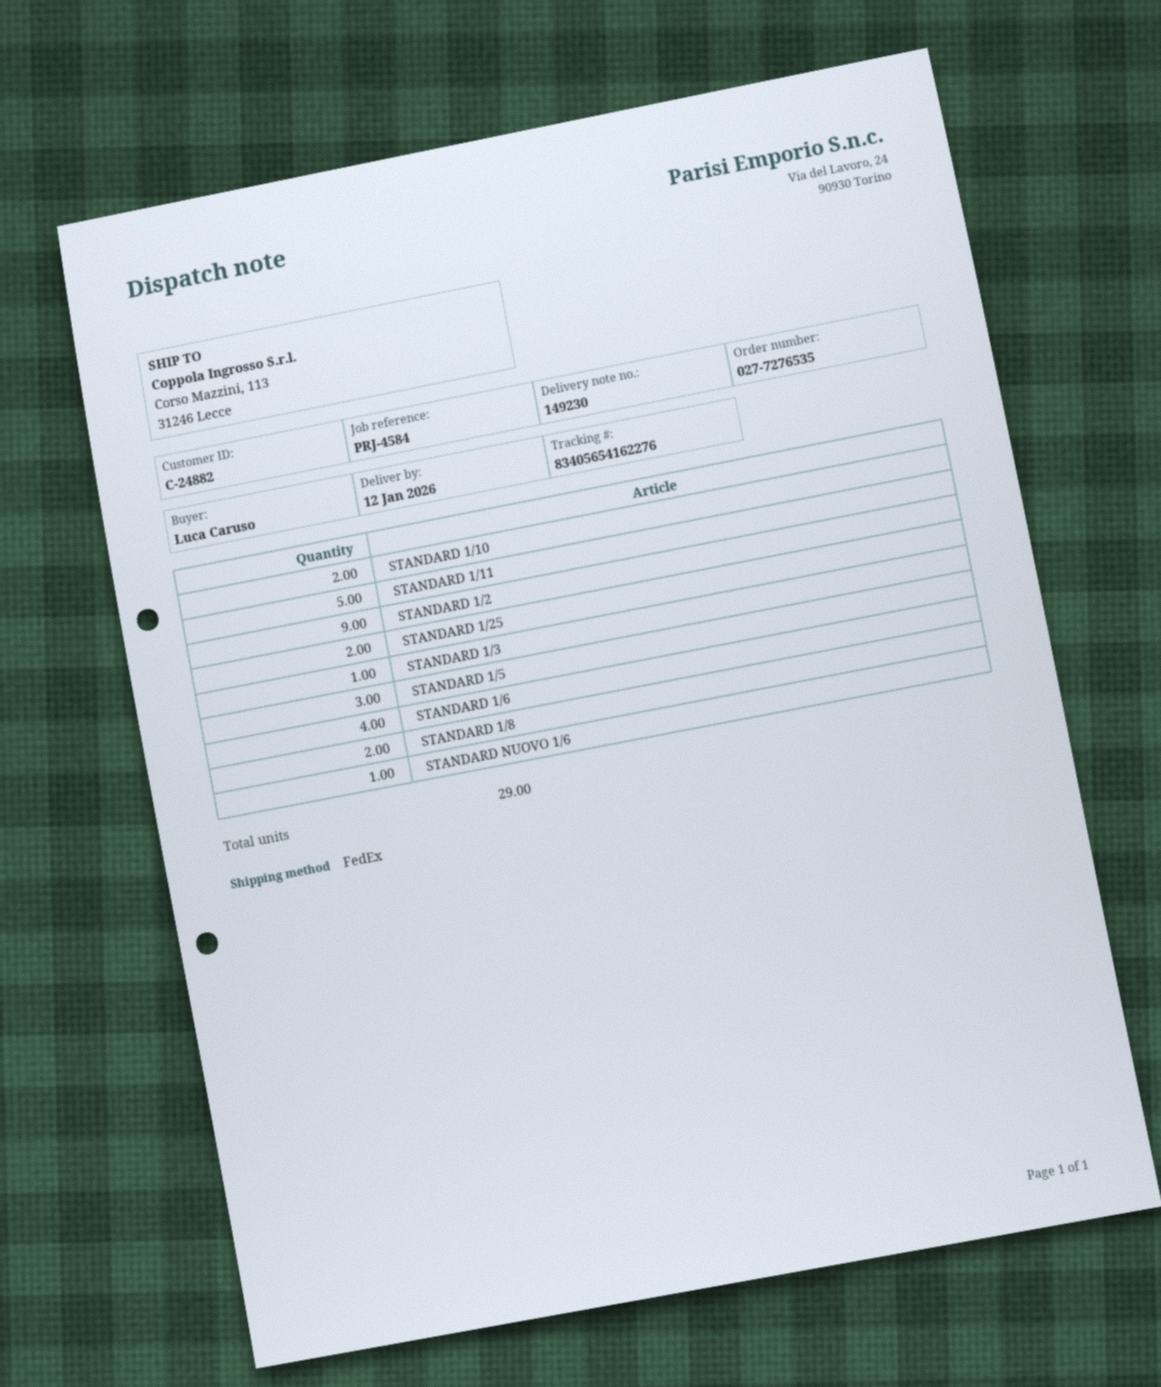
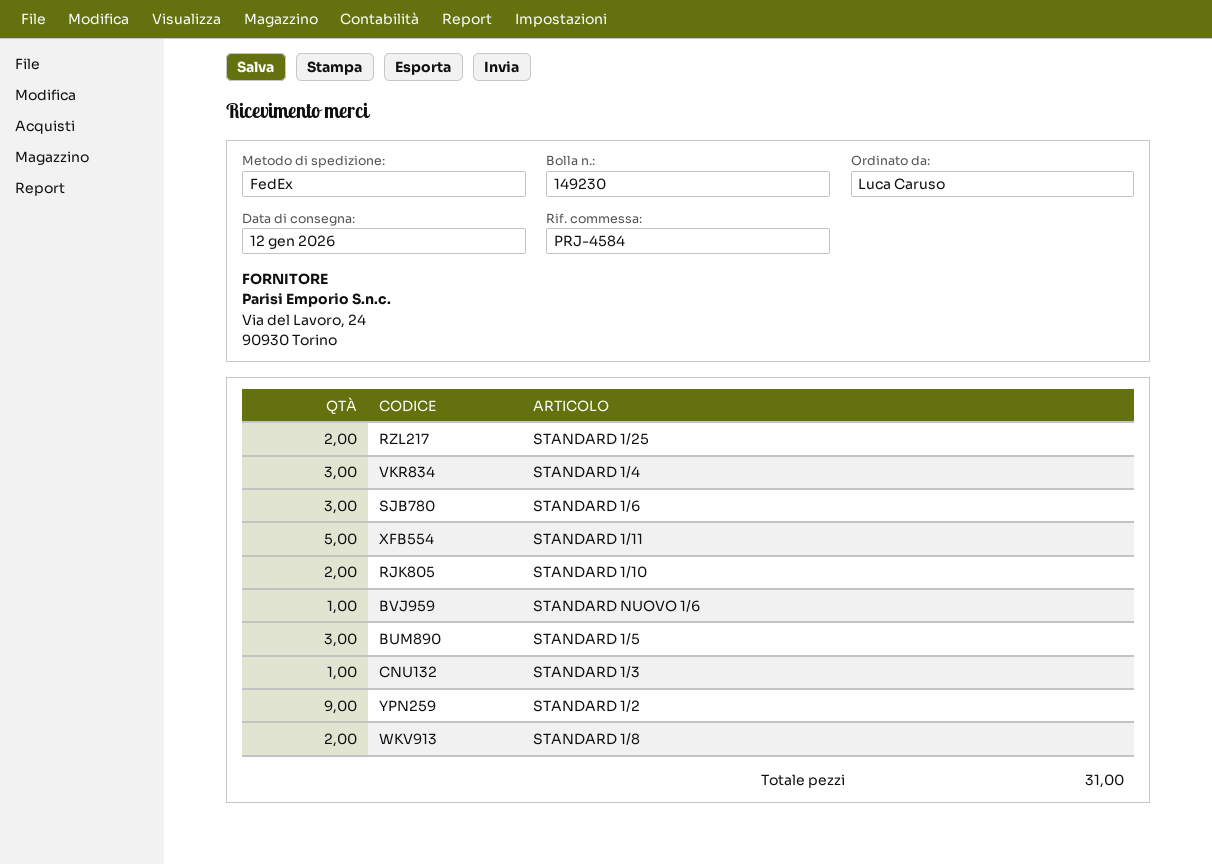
STANDARD 1/6: 4 -> 3
STANDARD 1/4: none -> 3
total quantity: 29 -> 31

